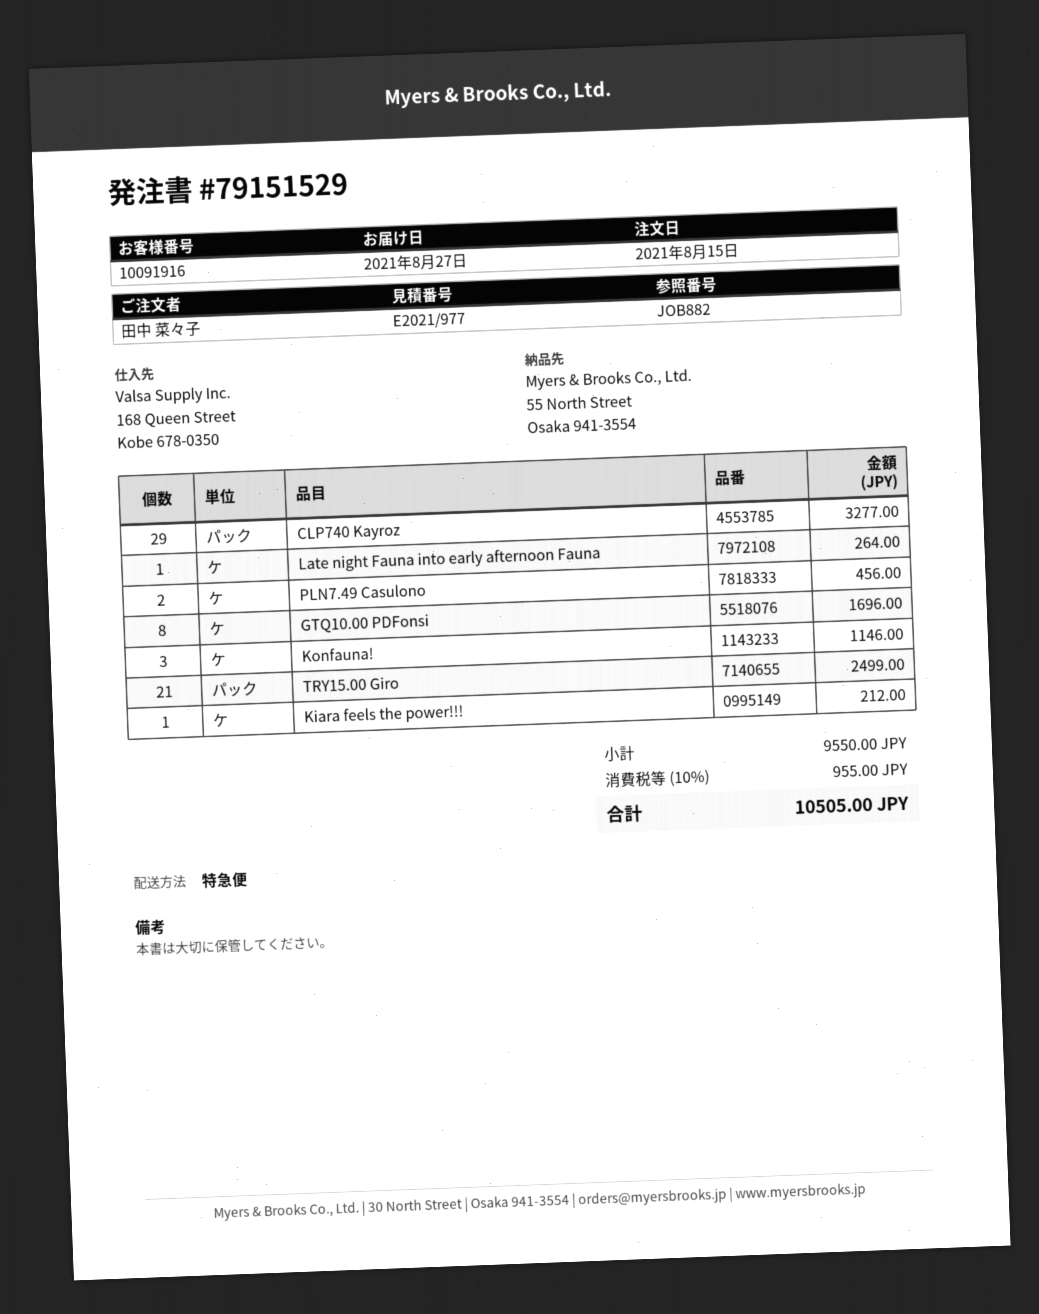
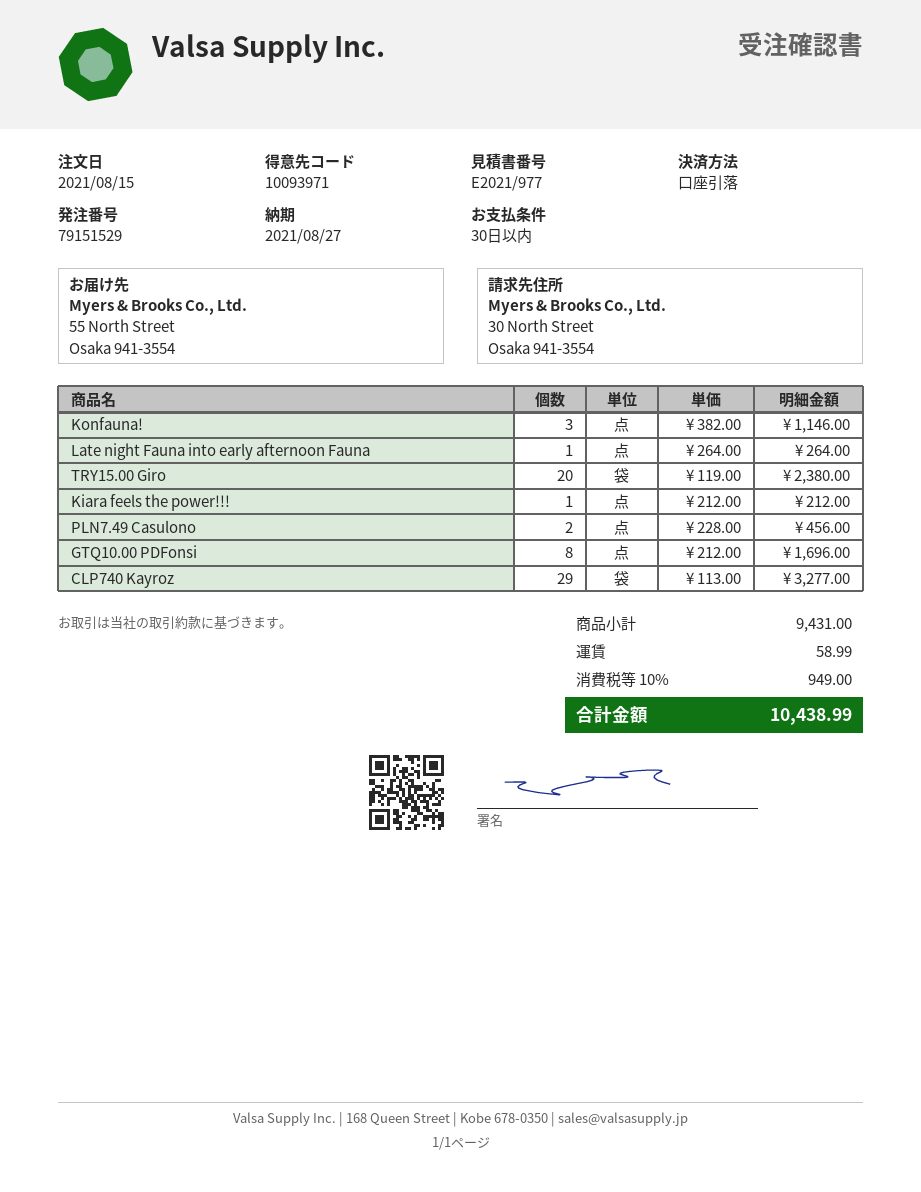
customer number: 10091916 -> 10093971
TRY15.00 Giro: 21 for 2499.00 -> 20 for 2380.00
subtotal: 9550.00 -> 9431.00
shipping: none -> 58.99
tax: 10% = 955.00 -> 10% = 949.00
total: 10505.00 -> 10438.99

